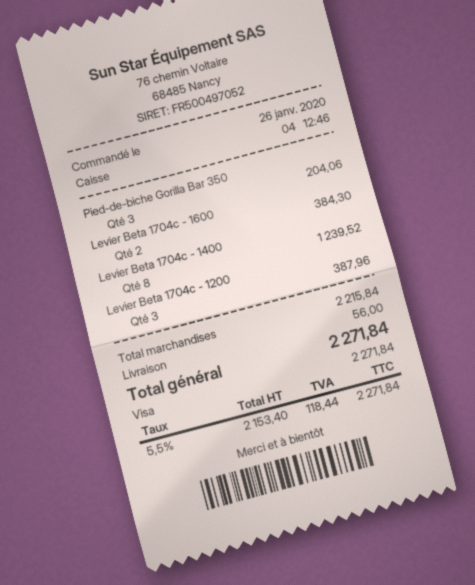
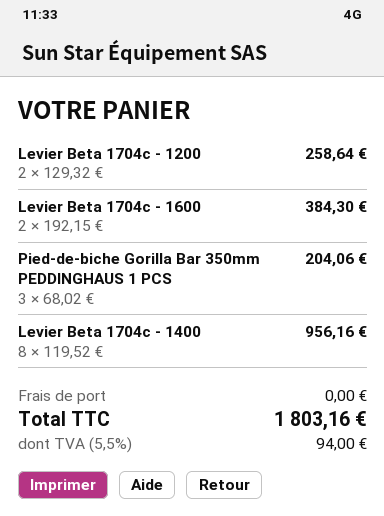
Levier Beta 1704c - 1400: 8 for 1239.52 -> 8 for 956.16
Levier Beta 1704c - 1200: 3 for 387.96 -> 2 for 258.64
shipping: 56.00 -> 0.00
tax: 5.5% = 118.44 -> 5.5% = 94.00
total: 2271.84 -> 1803.16

